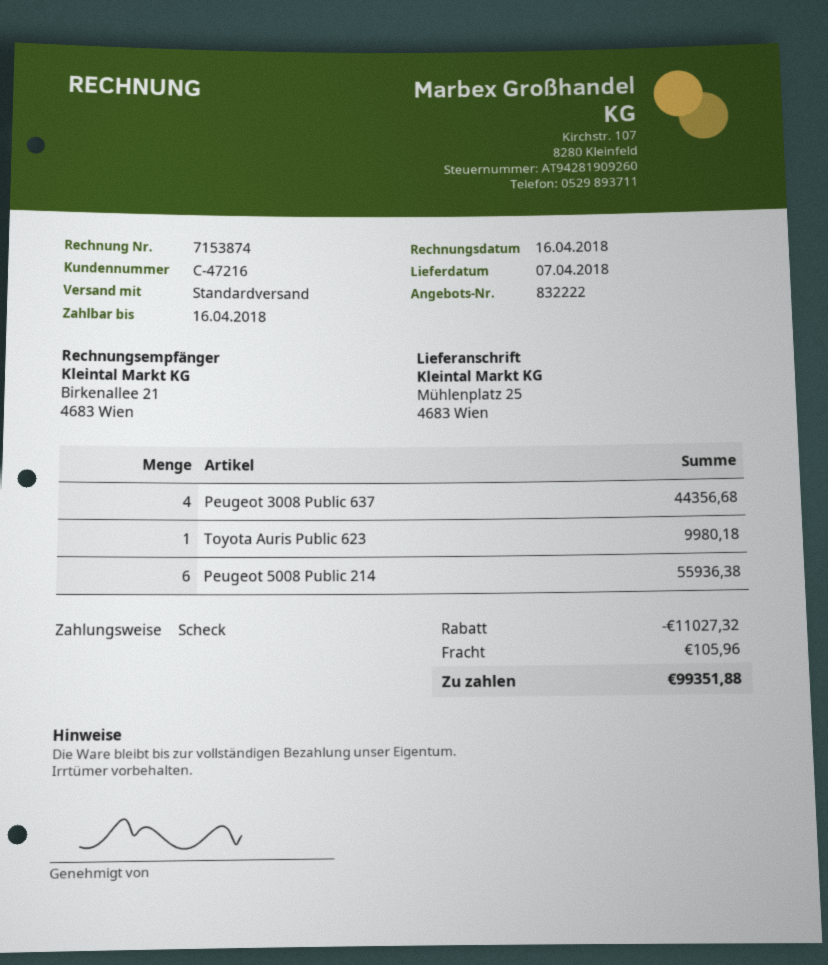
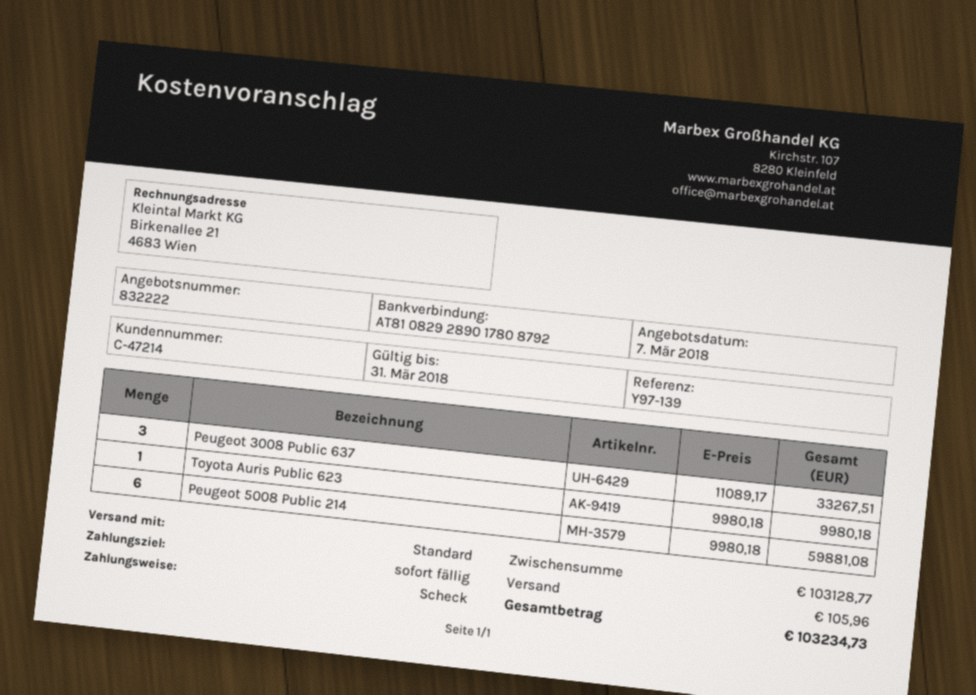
customer number: C-47216 -> C-47214
Peugeot 3008 Public 637: 4 for 44356.68 -> 3 for 33267.51
Peugeot 5008 Public 214: 6 for 55936.38 -> 6 for 59881.08
discount: 11027.32 -> none
total: 99351.88 -> 103234.73

